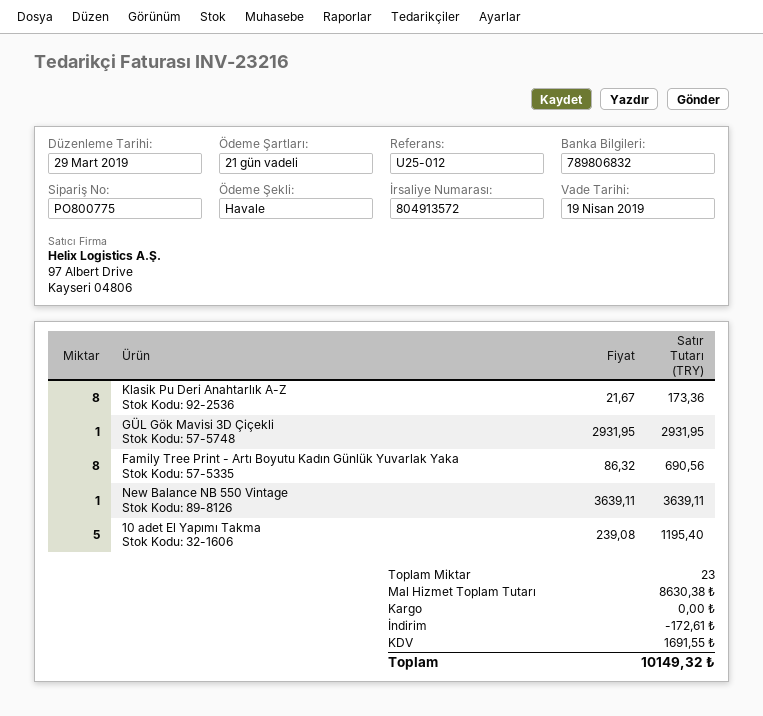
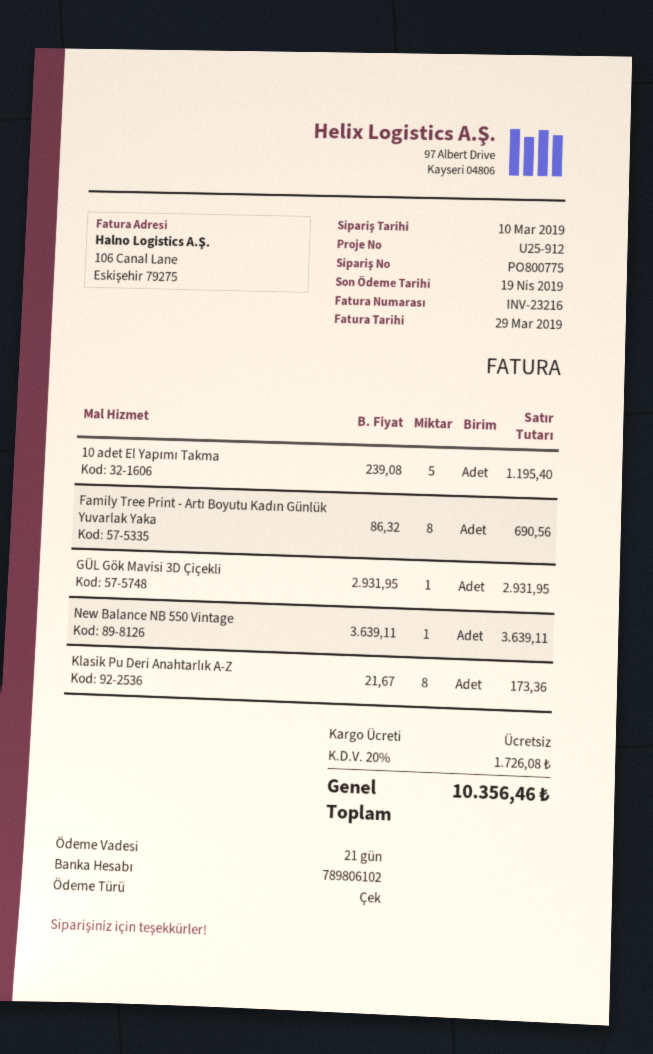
reference: U25-012 -> U25-912
payment method: bank transfer -> cheque
bank account: 789806832 -> 789806102
discount: 172.61 -> none
tax: 1691.55 -> 1726.08
total: 10149.32 -> 10356.46

